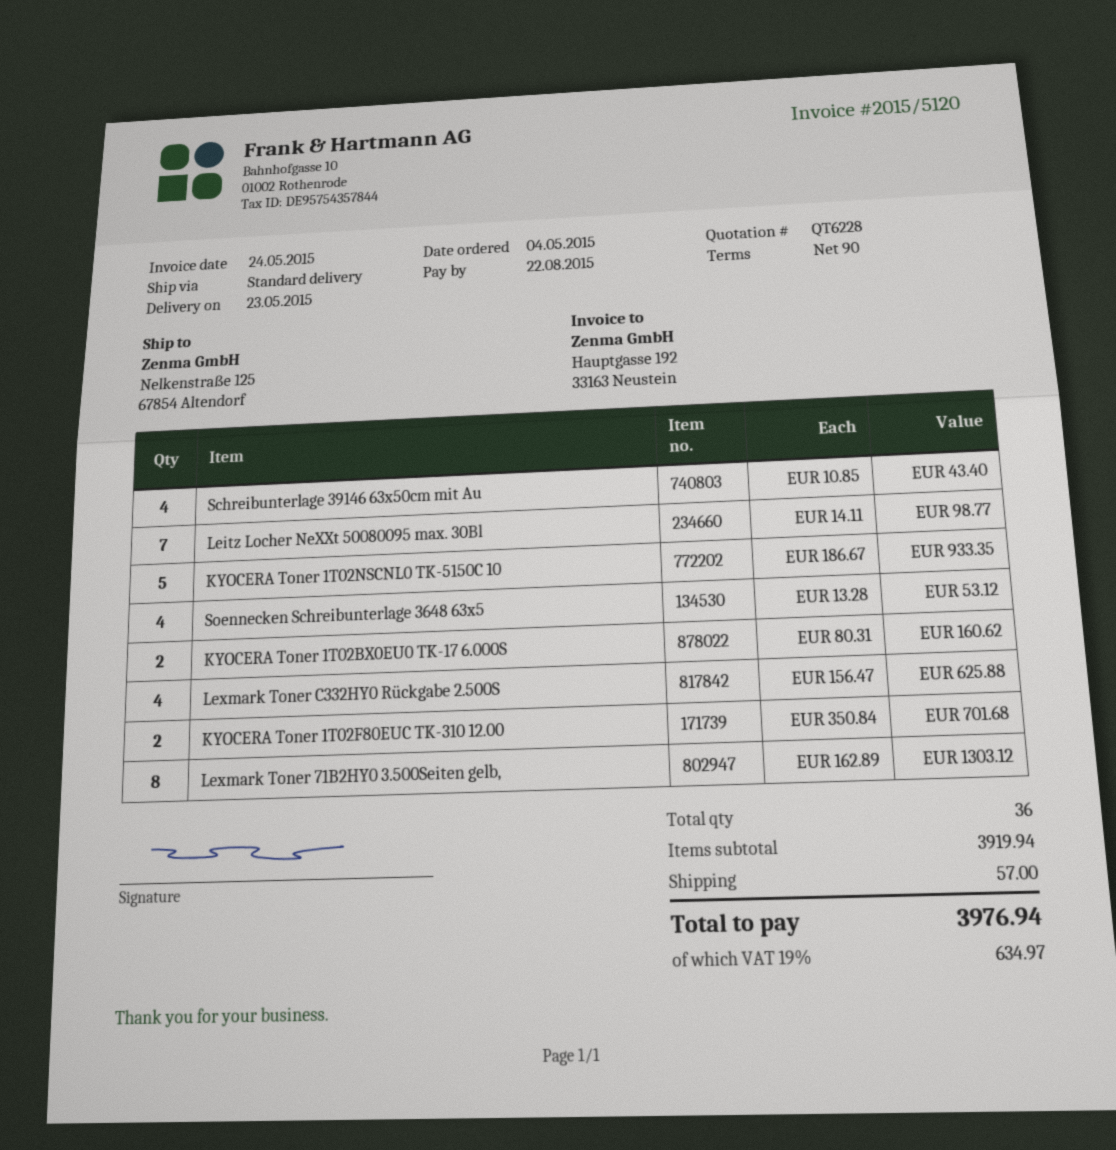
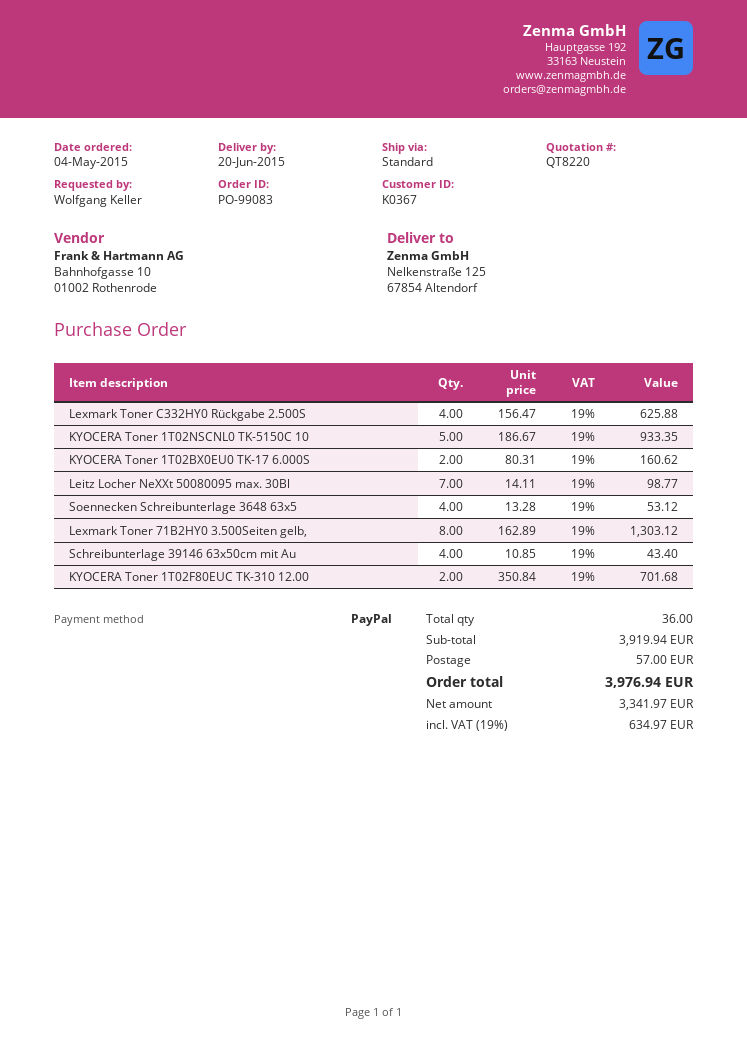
quote number: QT6228 -> QT8220
delivery date: 2015-05-23 -> 2015-06-20

